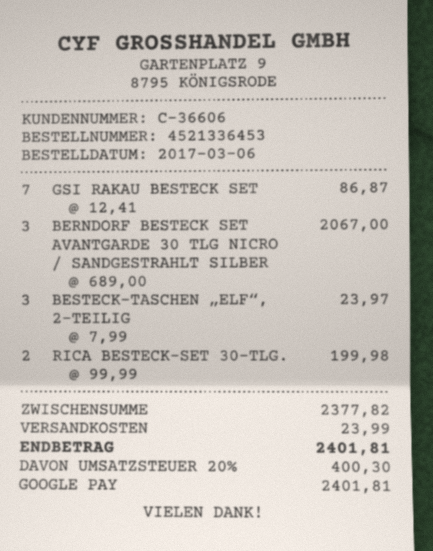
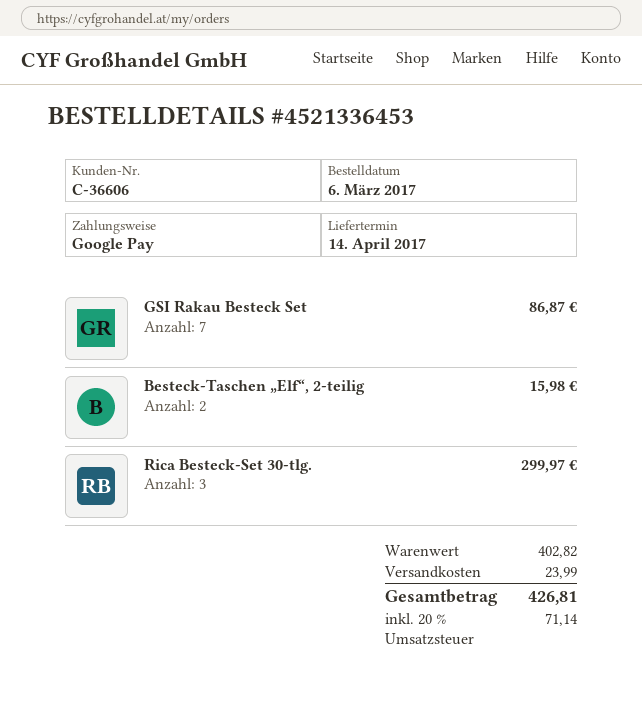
BERNDORF BESTECK SET AVANTGARDE 30 TLG NICRO / SANDGESTRAHLT SILBER: 3 for 2067.00 -> none
BESTECK-TASCHEN „ELF“, 2-TEILIG: 3 for 23.97 -> 2 for 15.98
RICA BESTECK-SET 30-TLG.: 2 for 199.98 -> 3 for 299.97
subtotal: 2377.82 -> 402.82
tax: 20% = 400.30 -> 20% = 71.14
total: 2401.81 -> 426.81

